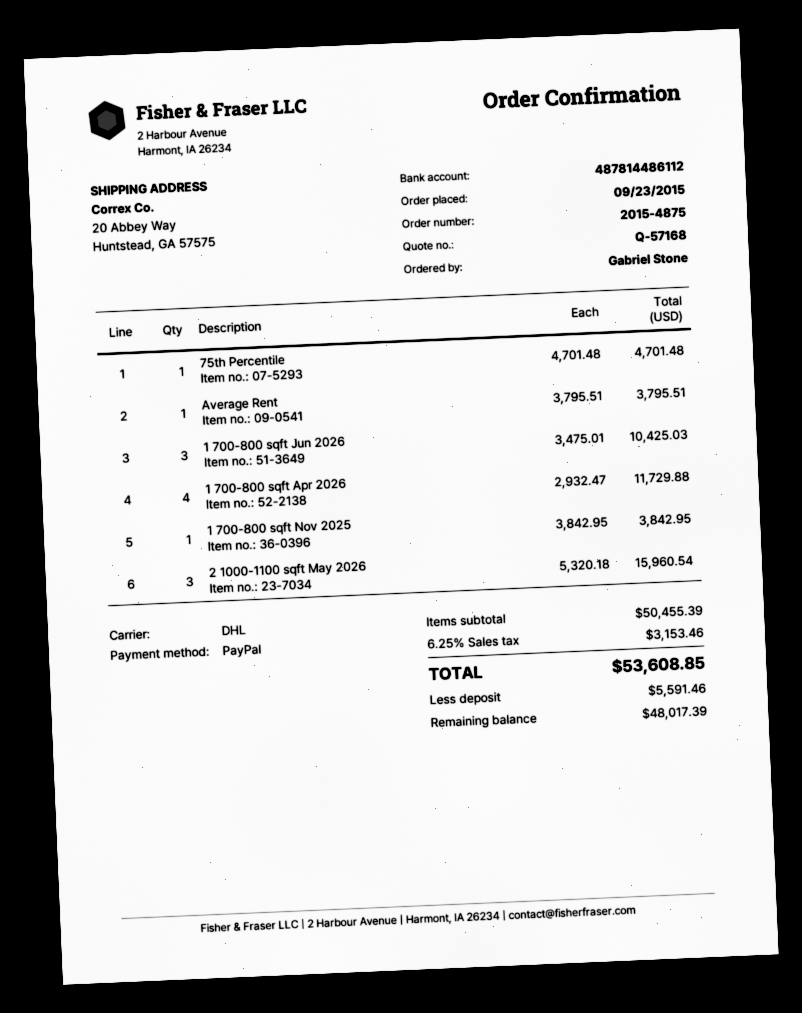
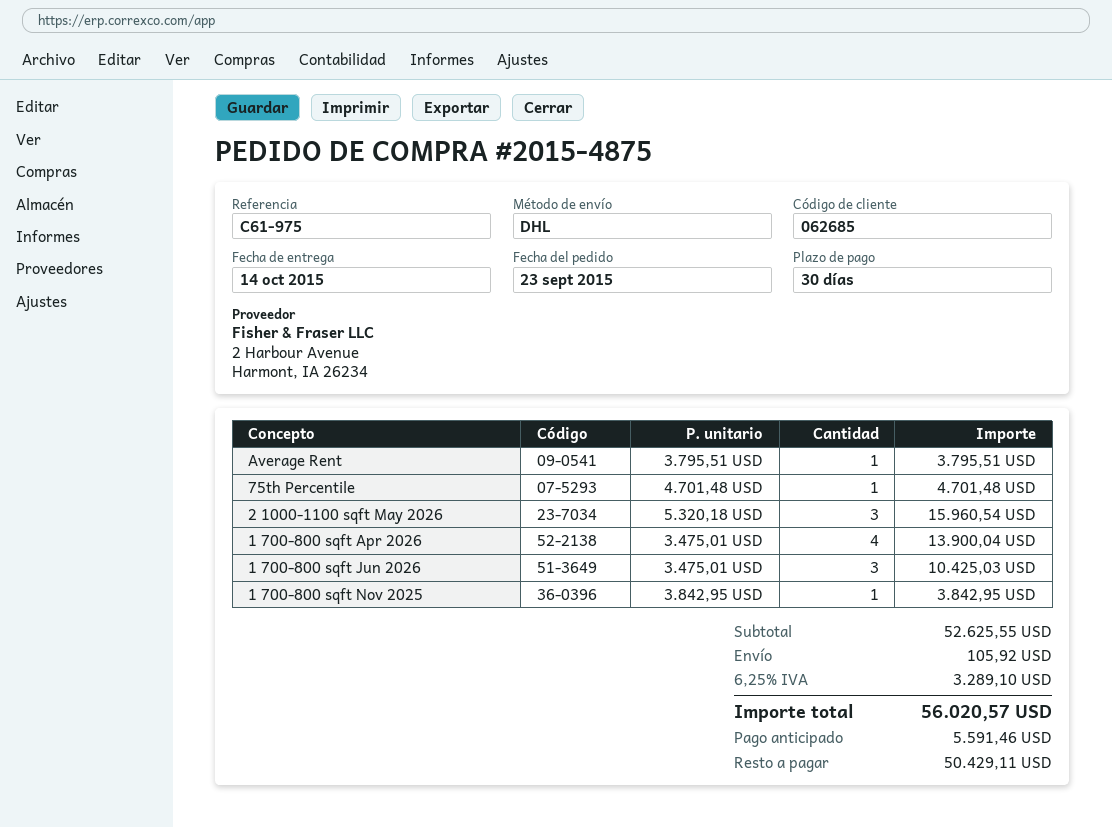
1 700-800 sqft Apr 2026: 4 x 2932.47 = 11729.88 -> 4 x 3475.01 = 13900.04
subtotal: 50455.39 -> 52625.55
shipping: none -> 105.92
tax: 6.25% = 3153.46 -> 6.25% = 3289.10
total: 53608.85 -> 56020.57
balance: 48017.39 -> 50429.11

